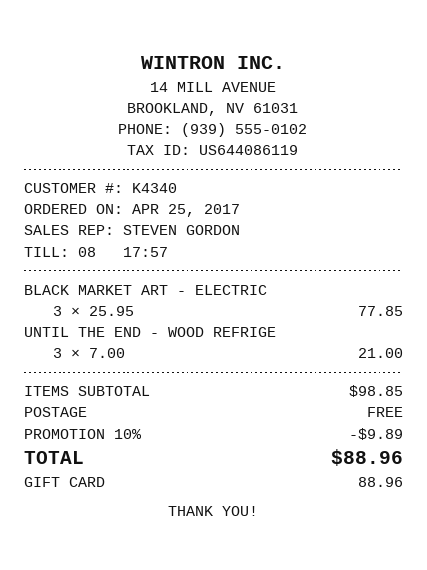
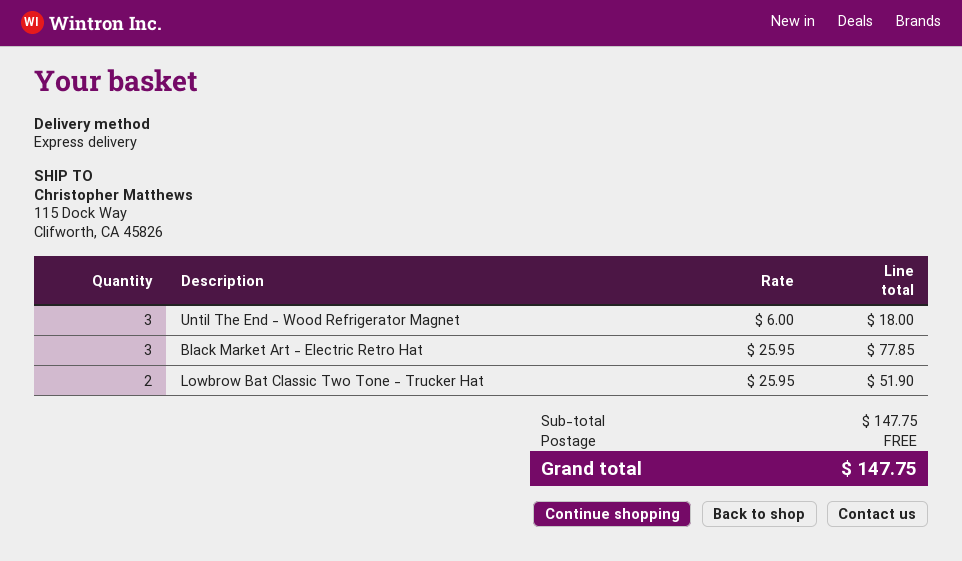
UNTIL THE END - WOOD REFRIGE: 3 x 7.00 = 21.00 -> 3 x 6.00 = 18.00
Lowbrow Bat Classic Two Tone - Trucker Hat: none -> 2 x 25.95 = 51.90
subtotal: 98.85 -> 147.75
discount: 10% = 9.89 -> none
total: 88.96 -> 147.75

